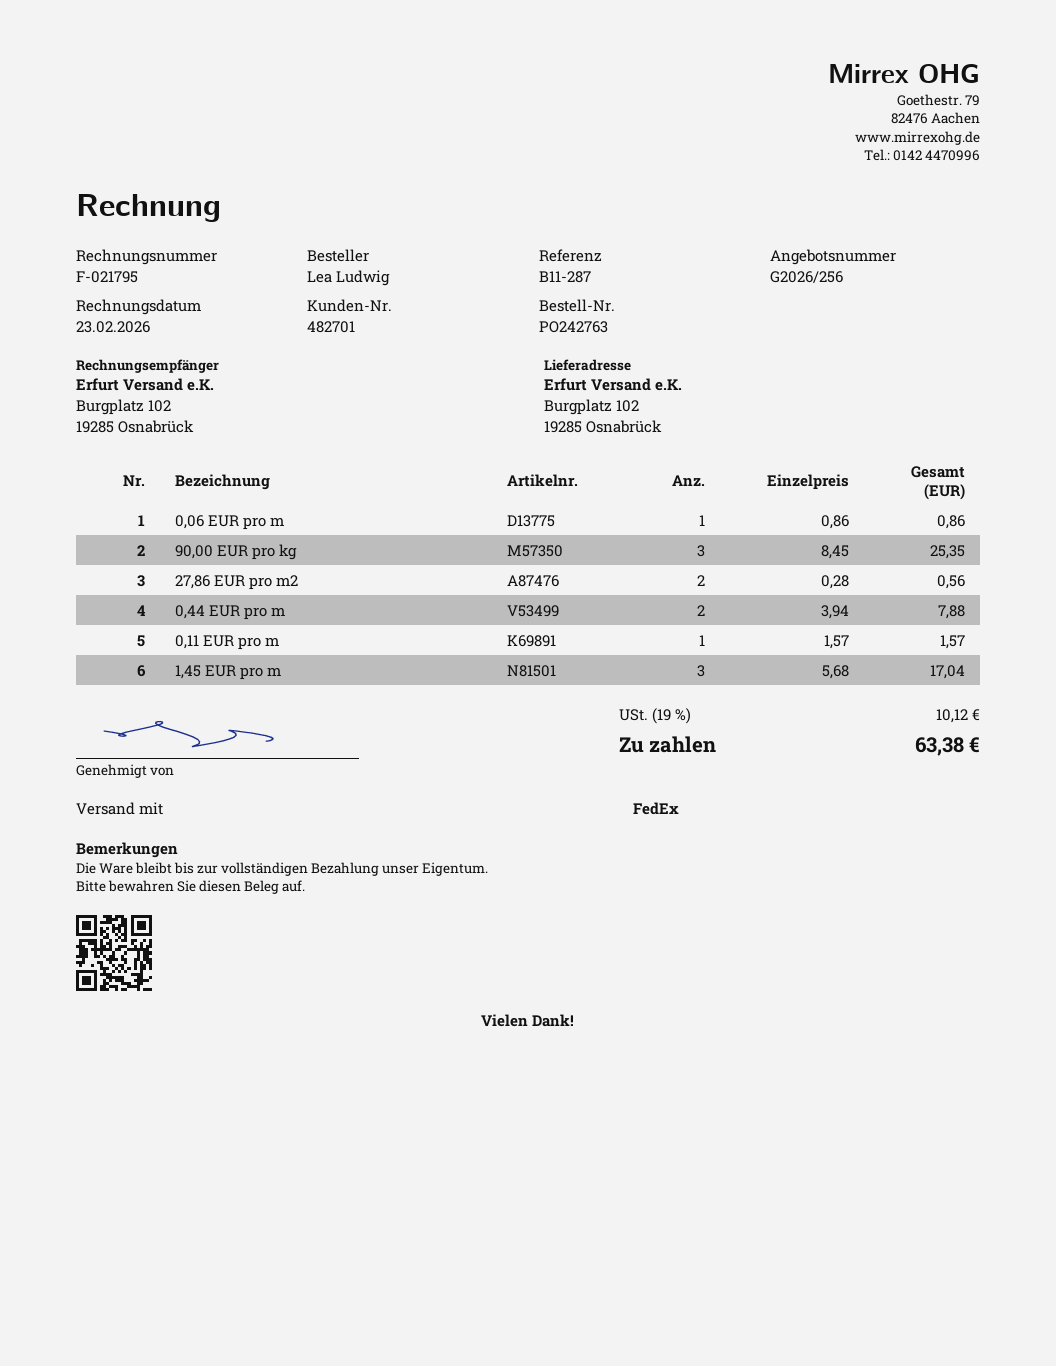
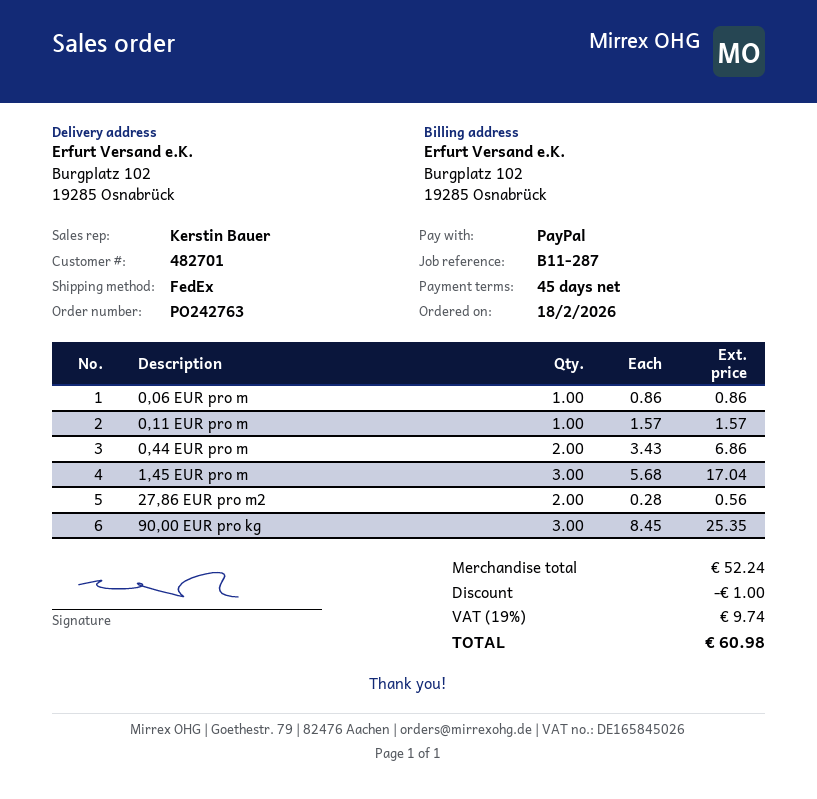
0,44 EUR pro m: 2 x 3.94 = 7.88 -> 2 x 3.43 = 6.86
discount: none -> 1.00
tax: 19% = 10.12 -> 19% = 9.74
total: 63.38 -> 60.98

